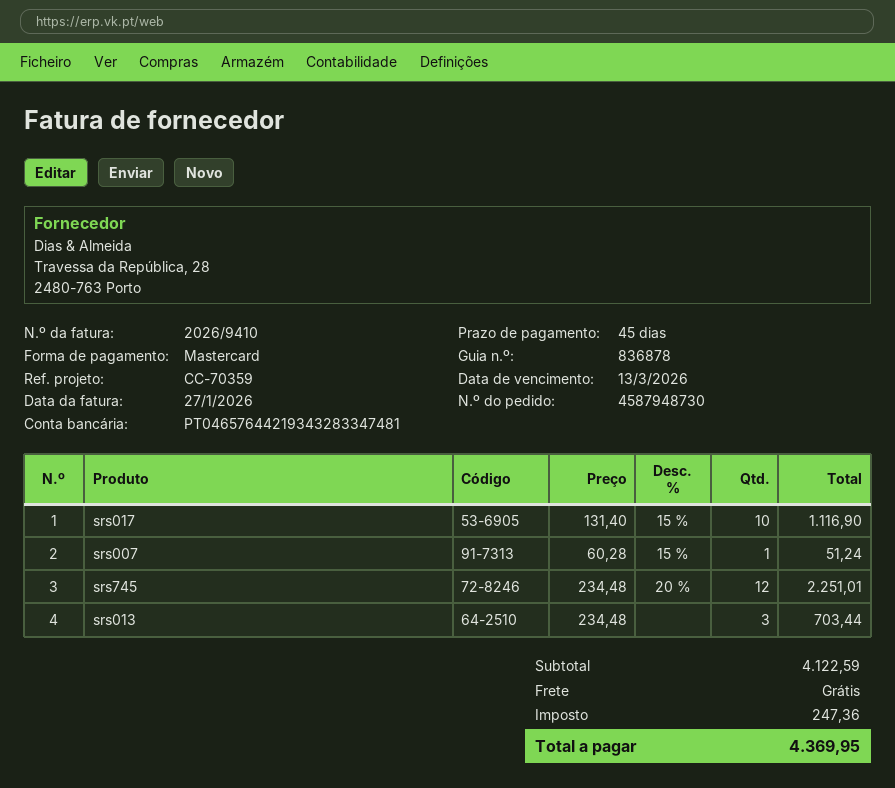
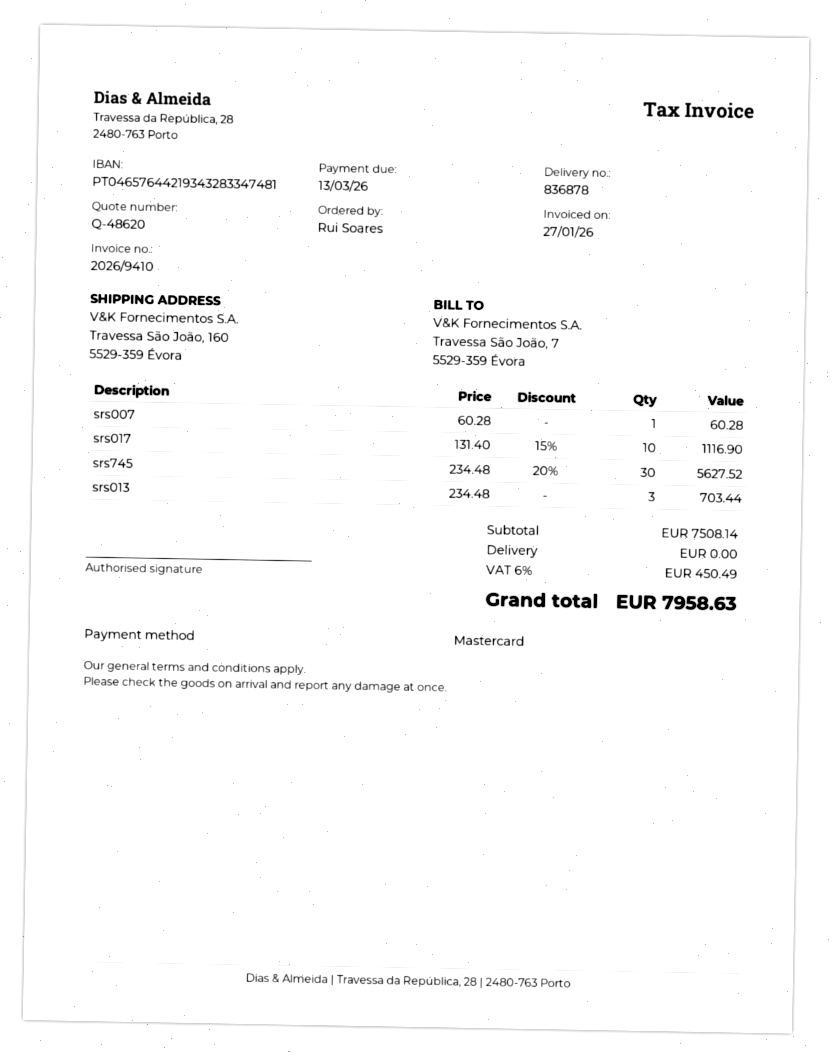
srs007: 1 x 60.28 - 15% = 51.24 -> 1 x 60.28 = 60.28
srs745: 12 x 234.48 - 20% = 2251.01 -> 30 x 234.48 - 20% = 5627.52
subtotal: 4122.59 -> 7508.14
tax: 247.36 -> 450.49
total: 4369.95 -> 7958.63

